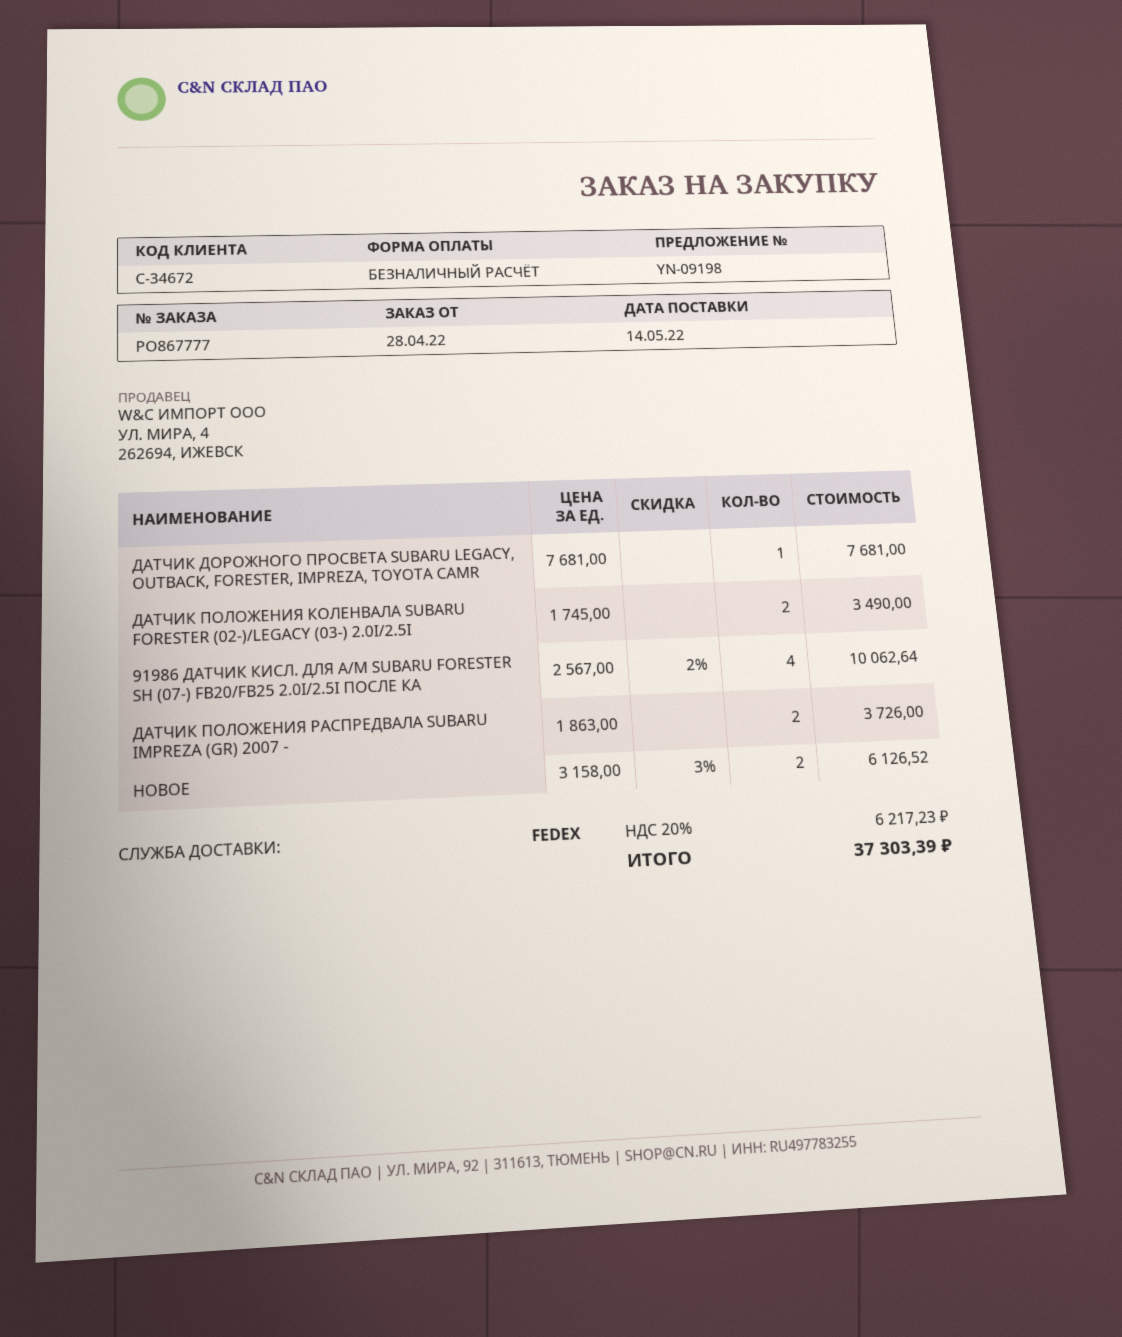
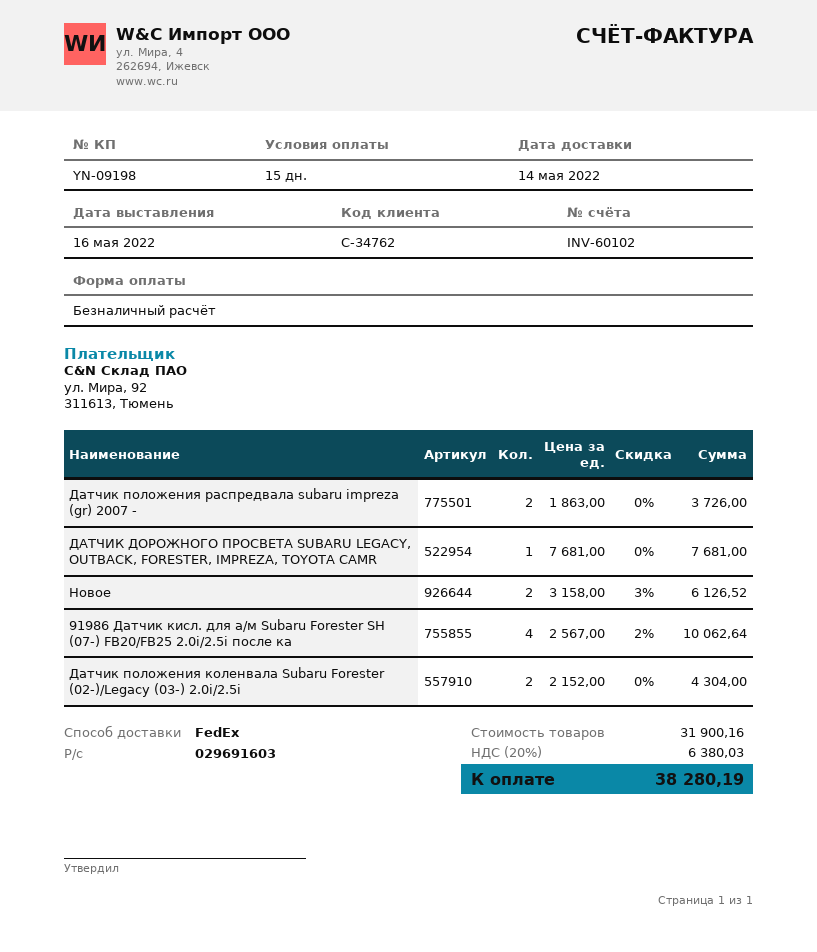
customer number: C-34672 -> C-34762
ДАТЧИК ПОЛОЖЕНИЯ КОЛЕНВАЛА SUBARU FORESTER (02-)/LEGACY (03-) 2.0I/2.5I: 2 x 1745.00 = 3490.00 -> 2 x 2152.00 = 4304.00
tax: 20% = 6217.23 -> 20% = 6380.03
total: 37303.39 -> 38280.19

